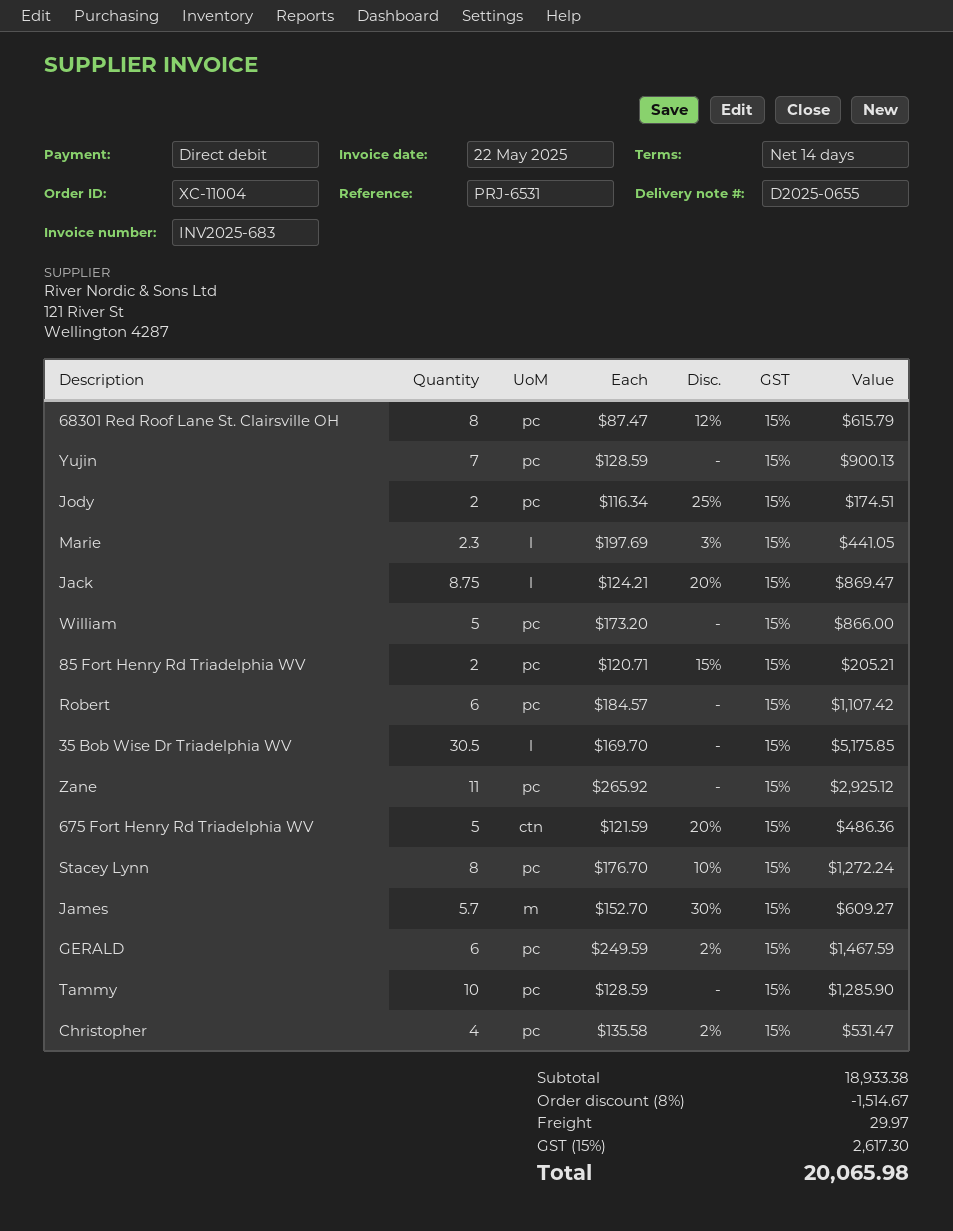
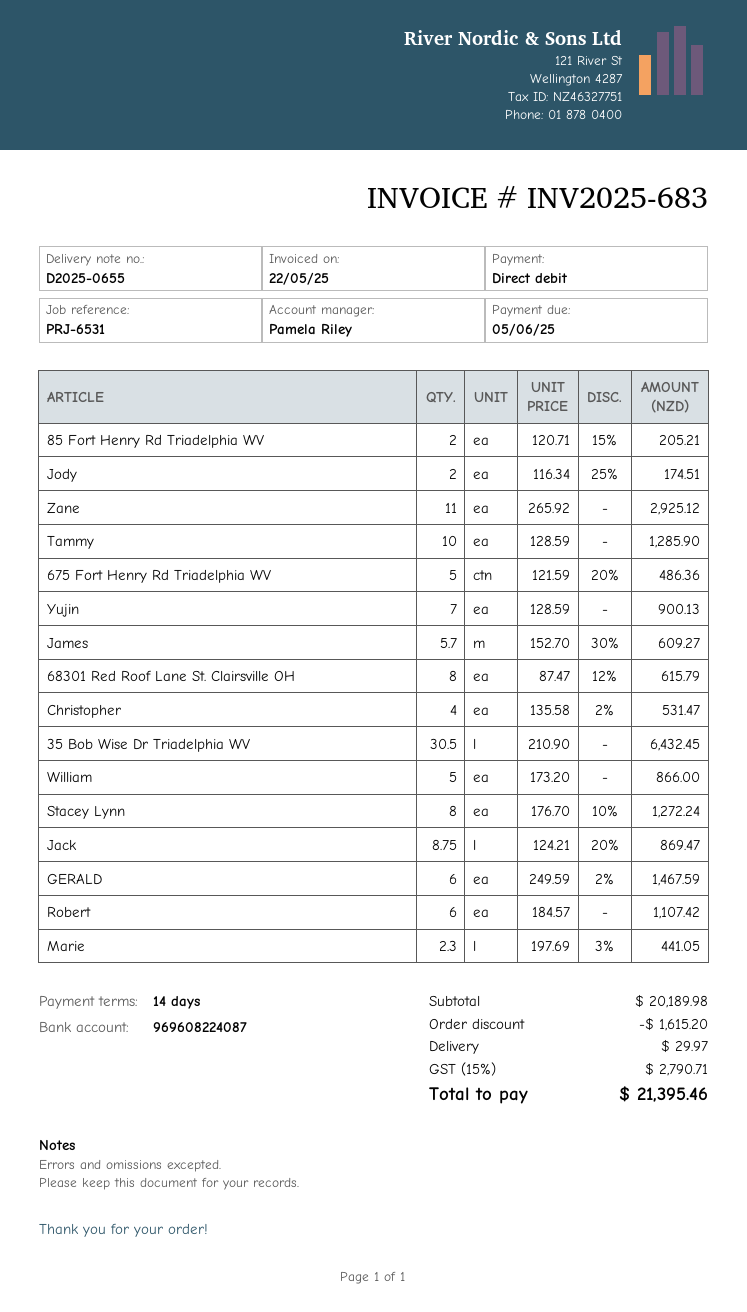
35 Bob Wise Dr Triadelphia WV: 30.5 x 169.70 = 5175.85 -> 30.5 x 210.90 = 6432.45
subtotal: 18933.38 -> 20189.98
discount: 1514.67 -> 1615.20
tax: 15% = 2617.30 -> 15% = 2790.71
total: 20065.98 -> 21395.46

